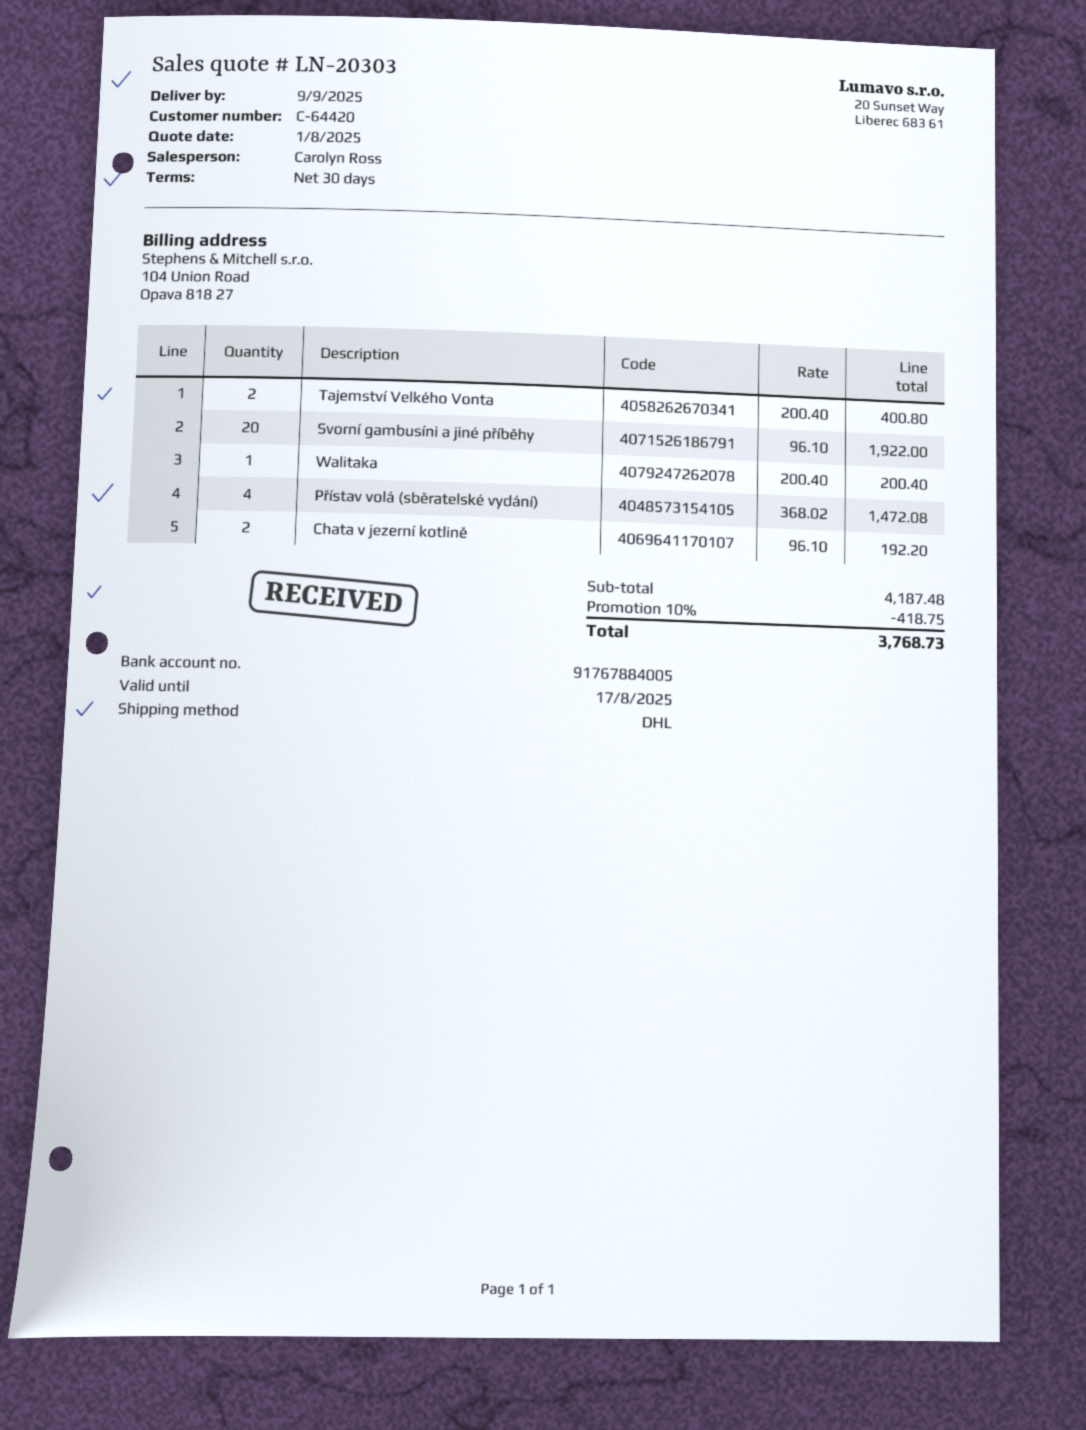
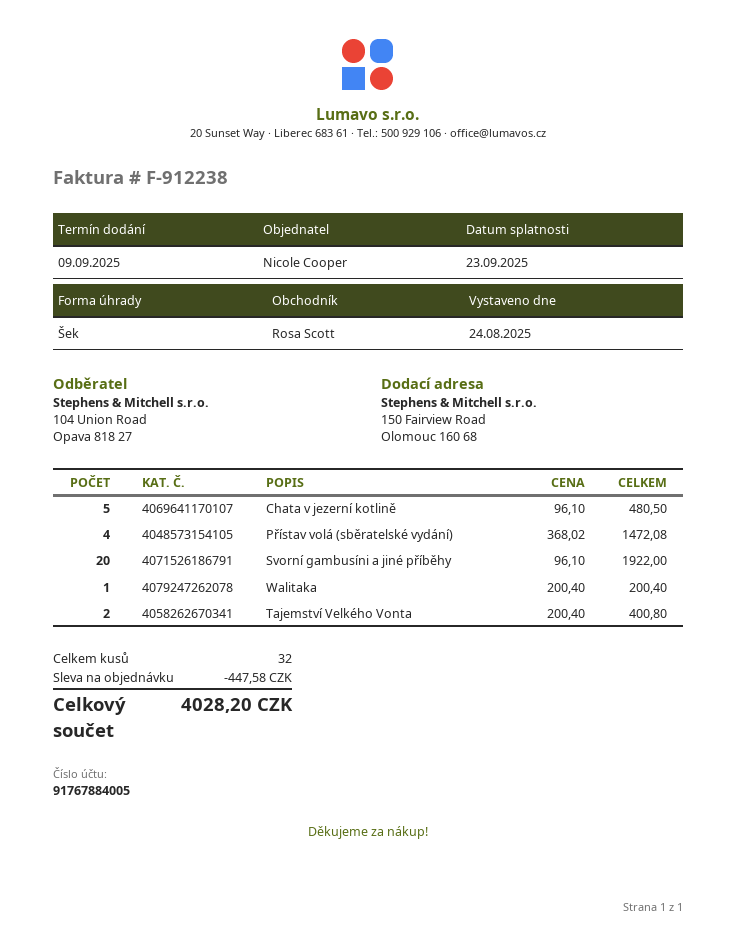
sales rep: Carolyn Ross -> Rosa Scott
Chata v jezerní kotlině: 2 x 96.10 = 192.20 -> 5 x 96.10 = 480.50
discount: 418.75 -> 447.58
total: 3768.73 -> 4028.20

